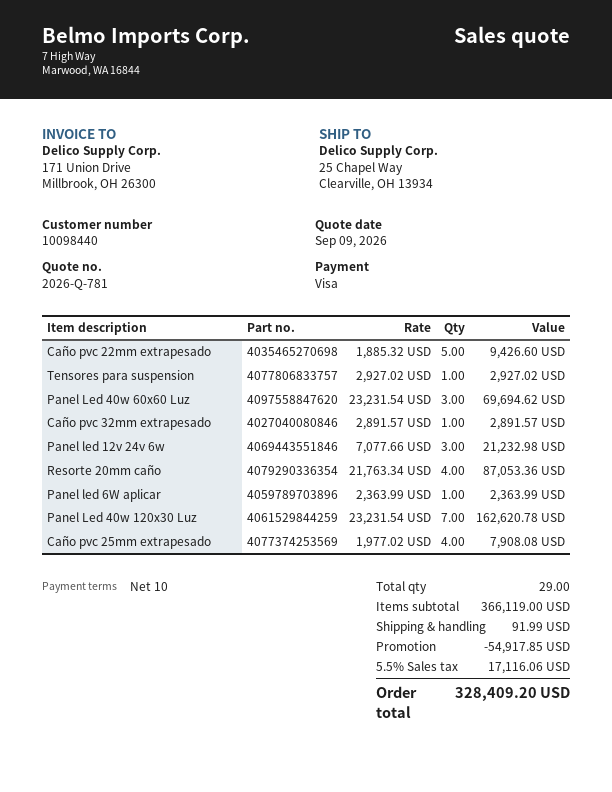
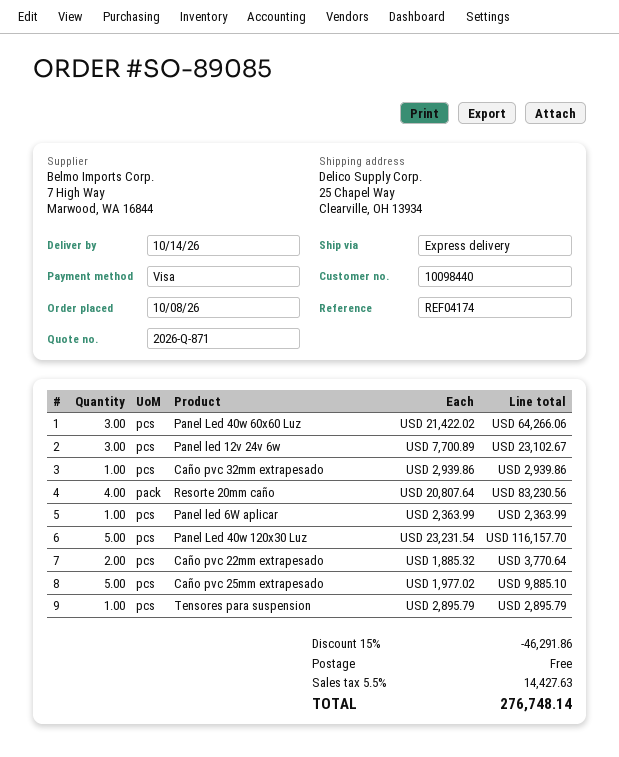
quote number: 2026-Q-781 -> 2026-Q-871
Caño pvc 22mm extrapesado: 5 x 1885.32 = 9426.60 -> 2 x 1885.32 = 3770.64
Tensores para suspension: 1 x 2927.02 = 2927.02 -> 1 x 2895.79 = 2895.79
Panel Led 40w 60x60 Luz: 3 x 23231.54 = 69694.62 -> 3 x 21422.02 = 64266.06
Caño pvc 32mm extrapesado: 1 x 2891.57 = 2891.57 -> 1 x 2939.86 = 2939.86
Panel led 12v 24v 6w: 3 x 7077.66 = 21232.98 -> 3 x 7700.89 = 23102.67
Resorte 20mm caño: 4 x 21763.34 = 87053.36 -> 4 x 20807.64 = 83230.56
Panel Led 40w 120x30 Luz: 7 x 23231.54 = 162620.78 -> 5 x 23231.54 = 116157.70
Caño pvc 25mm extrapesado: 4 x 1977.02 = 7908.08 -> 5 x 1977.02 = 9885.10
discount: 54917.85 -> 46291.86
shipping: 91.99 -> 0.00
tax: 5.5% = 17116.06 -> 5.5% = 14427.63
total: 328409.20 -> 276748.14

